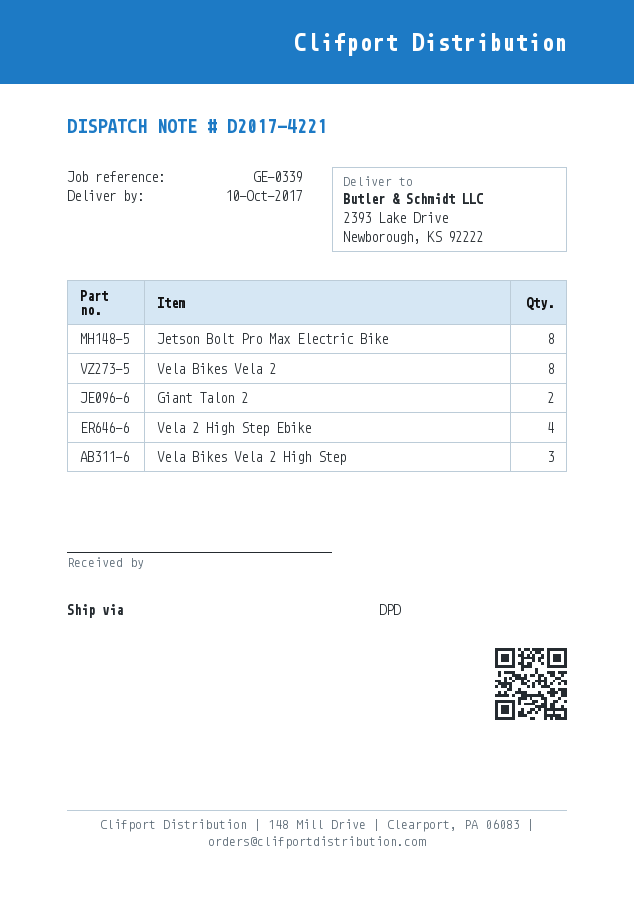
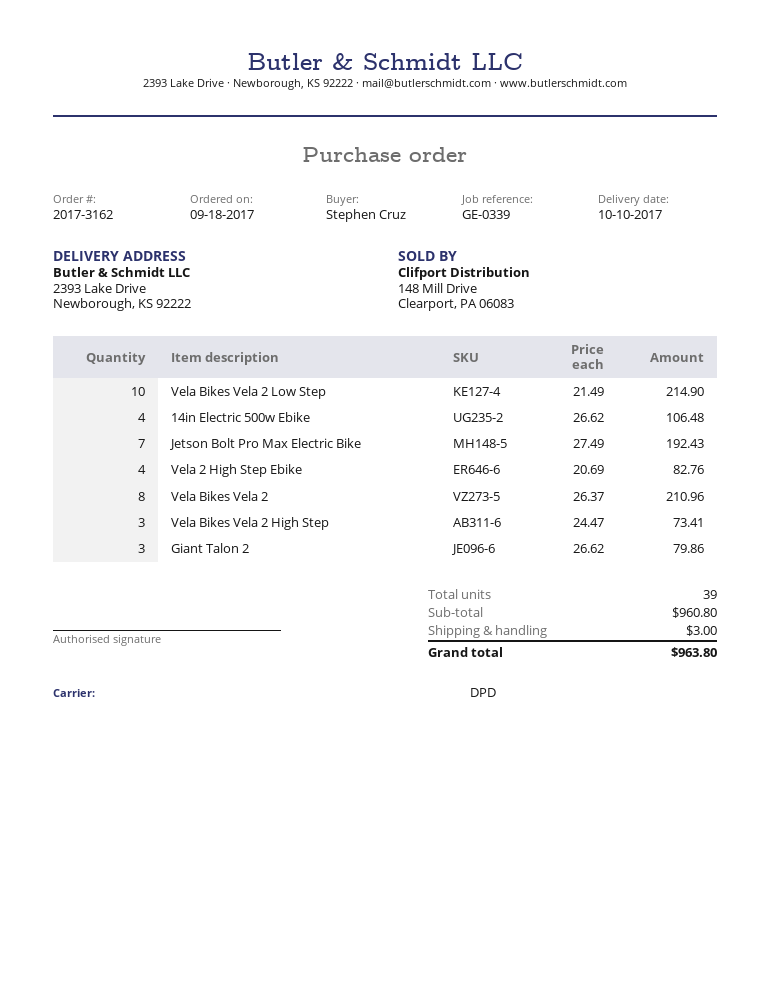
Jetson Bolt Pro Max Electric Bike: 8 -> 7
Giant Talon 2: 2 -> 3
Vela Bikes Vela 2 Low Step: none -> 10
14in Electric 500w Ebike: none -> 4

